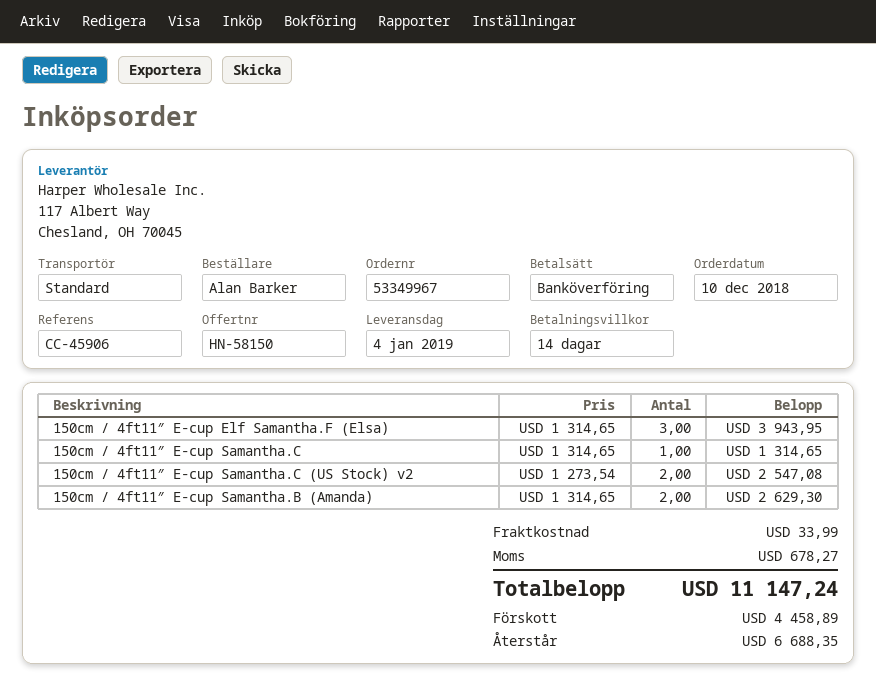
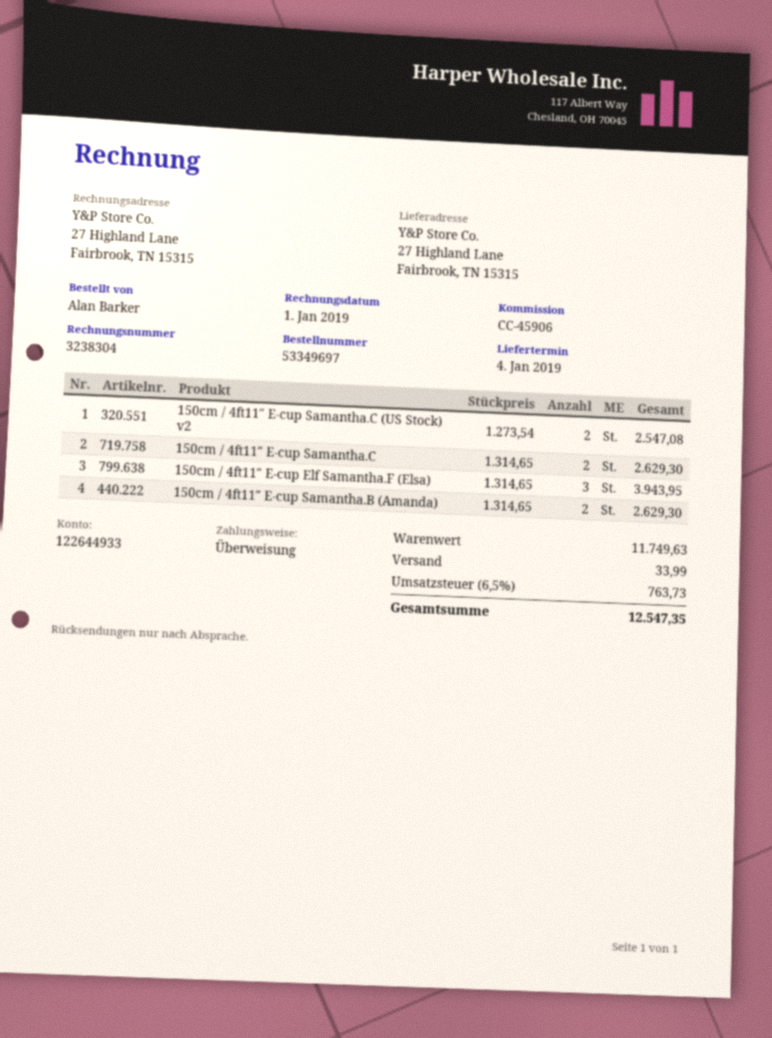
order number: 53349967 -> 53349697
150cm / 4ft11″ E-cup Samantha.C: 1 x 1314.65 = 1314.65 -> 2 x 1314.65 = 2629.30
tax: 678.27 -> 763.73
total: 11147.24 -> 12547.35

